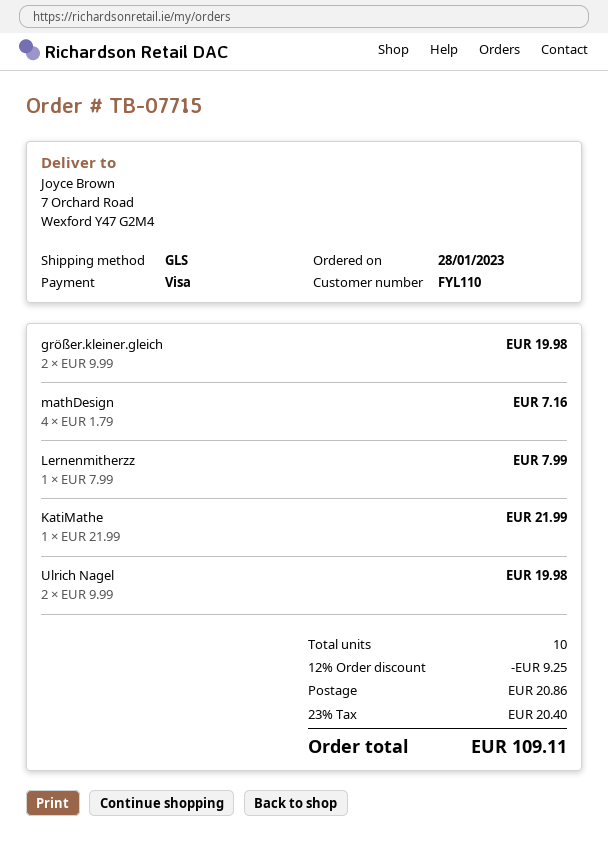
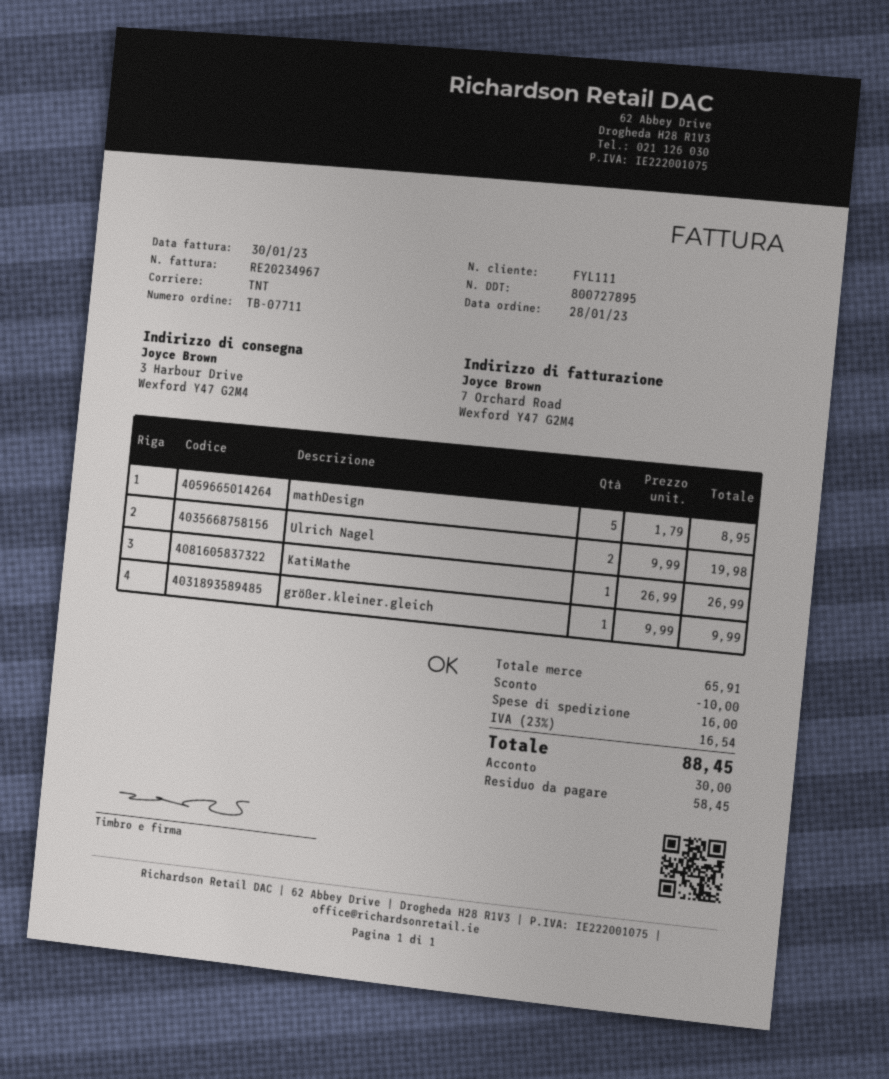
order number: TB-07715 -> TB-07711
customer number: FYL110 -> FYL111
shipping method: GLS -> TNT
ship to: 7 Orchard Road, Wexford Y47 G2M4 -> 3 Harbour Drive, Wexford Y47 G2M4
größer.kleiner.gleich: 2 x 9.99 = 19.98 -> 1 x 9.99 = 9.99
mathDesign: 4 x 1.79 = 7.16 -> 5 x 1.79 = 8.95
Lernenmitherzz: 1 x 7.99 = 7.99 -> none
KatiMathe: 1 x 21.99 = 21.99 -> 1 x 26.99 = 26.99
discount: 9.25 -> 10.00
shipping: 20.86 -> 16.00
tax: 23% = 20.40 -> 23% = 16.54
total: 109.11 -> 88.45

